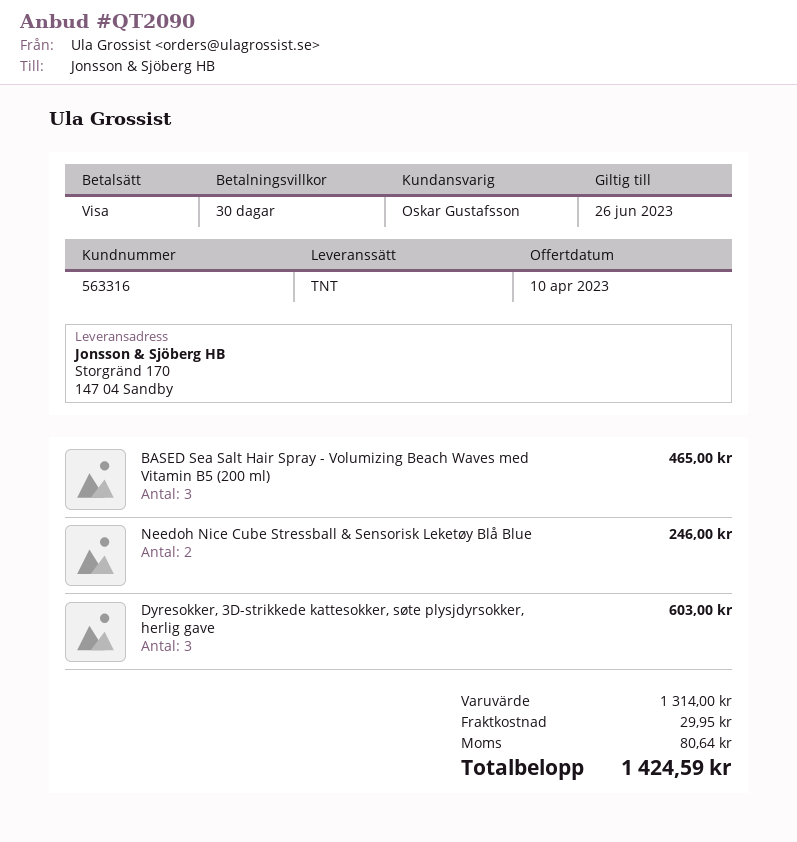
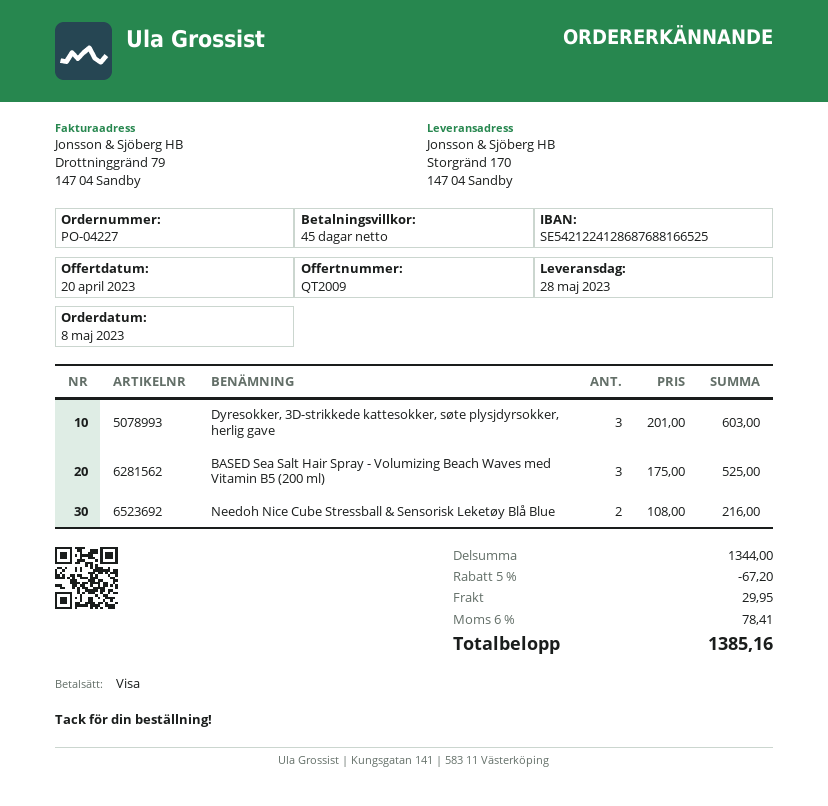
quote number: QT2090 -> QT2009
quote date: 2023-04-10 -> 2023-04-20
payment terms: 30 days -> 45 days
BASED Sea Salt Hair Spray - Volumizing Beach Waves med Vitamin B5 (200 ml): 3 for 465.00 -> 3 for 525.00
Needoh Nice Cube Stressball & Sensorisk Leketøy Blå Blue: 2 for 246.00 -> 2 for 216.00
subtotal: 1314.00 -> 1344.00
discount: none -> 5% = 67.20
tax: 80.64 -> 78.41
total: 1424.59 -> 1385.16

